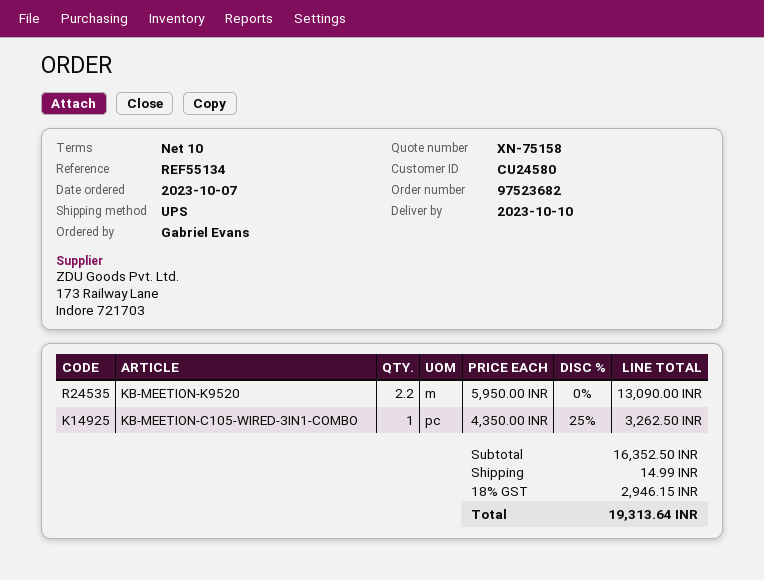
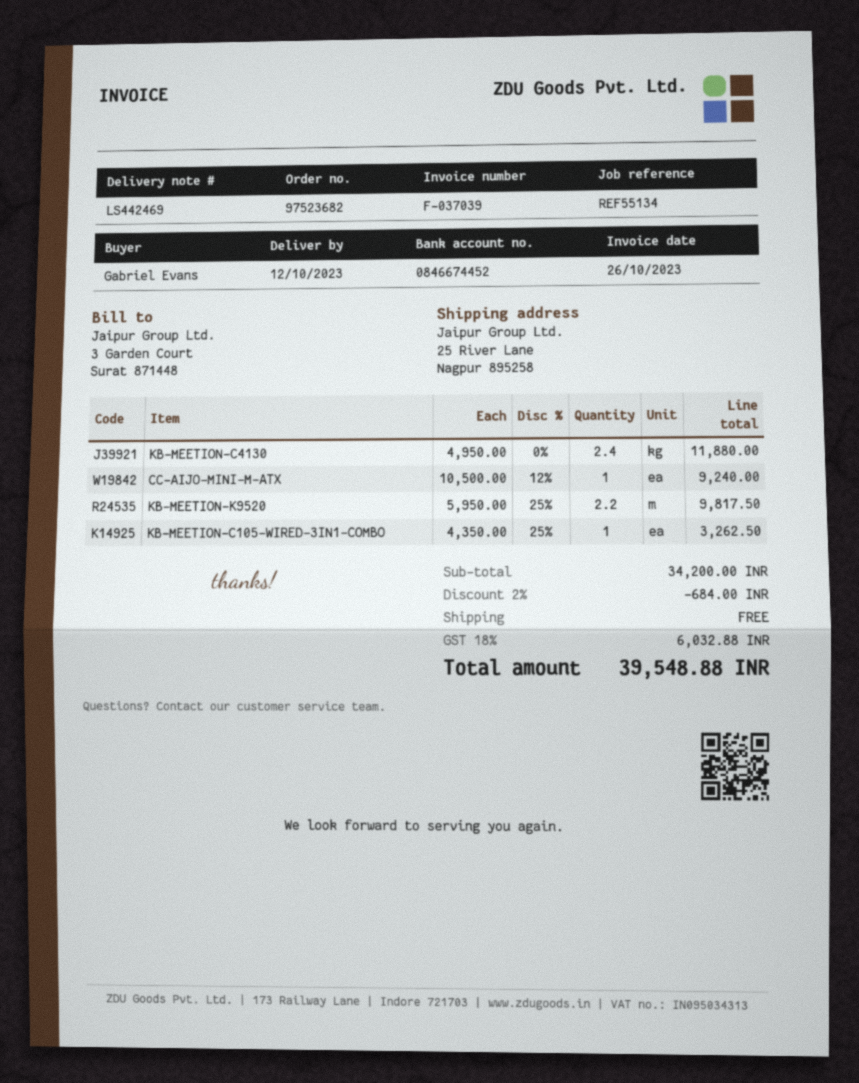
delivery date: 2023-10-10 -> 2023-10-12
KB-MEETION-K9520: 2.2 x 5950.00 = 13090.00 -> 2.2 x 5950.00 - 25% = 9817.50
KB-MEETION-C4130: none -> 2.4 x 4950.00 = 11880.00
CC-AIJO-MINI-M-ATX: none -> 1 x 10500.00 - 12% = 9240.00
subtotal: 16352.50 -> 34200.00
discount: none -> 2% = 684.00
shipping: 14.99 -> 0.00
tax: 18% = 2946.15 -> 18% = 6032.88
total: 19313.64 -> 39548.88

